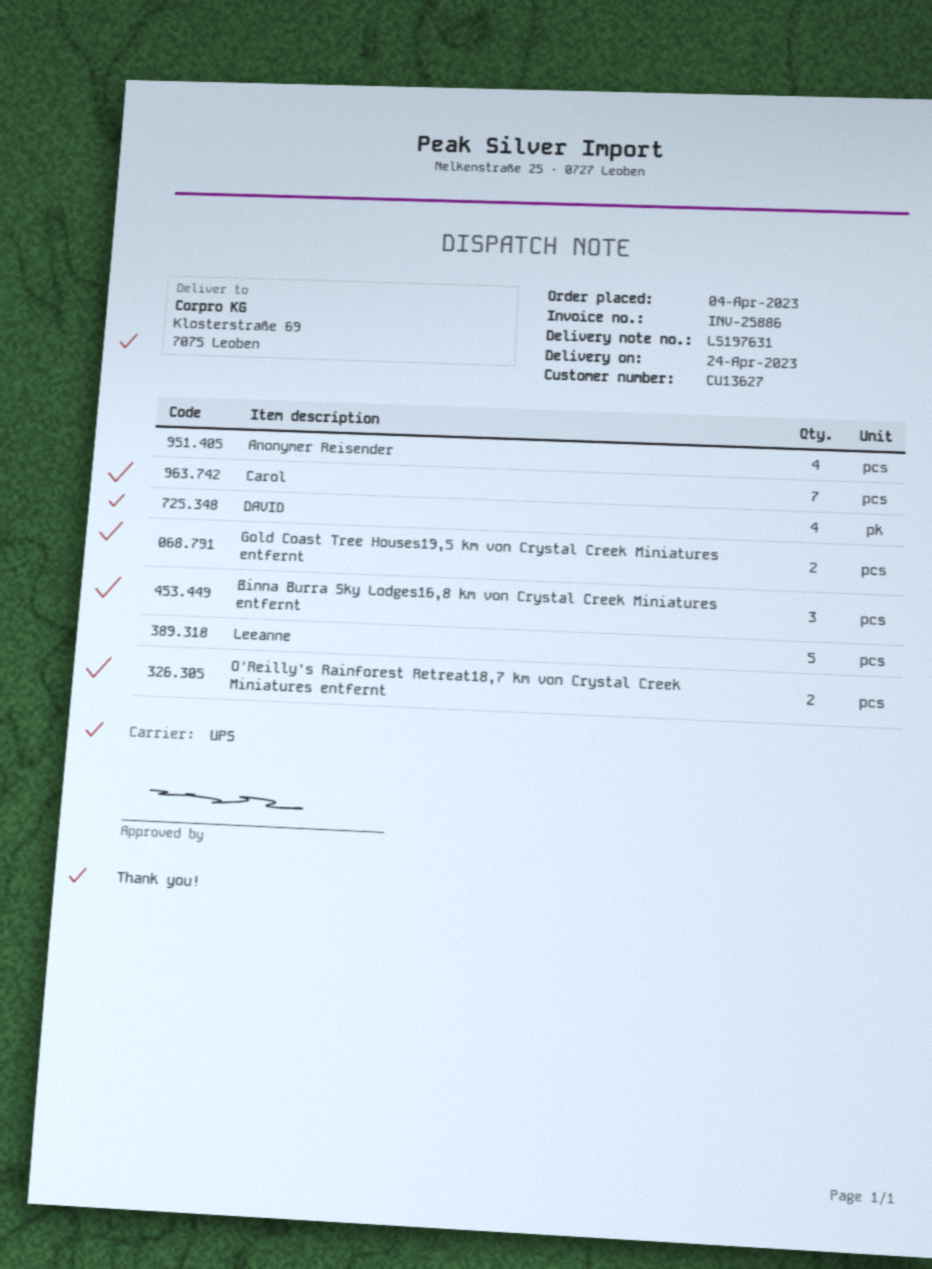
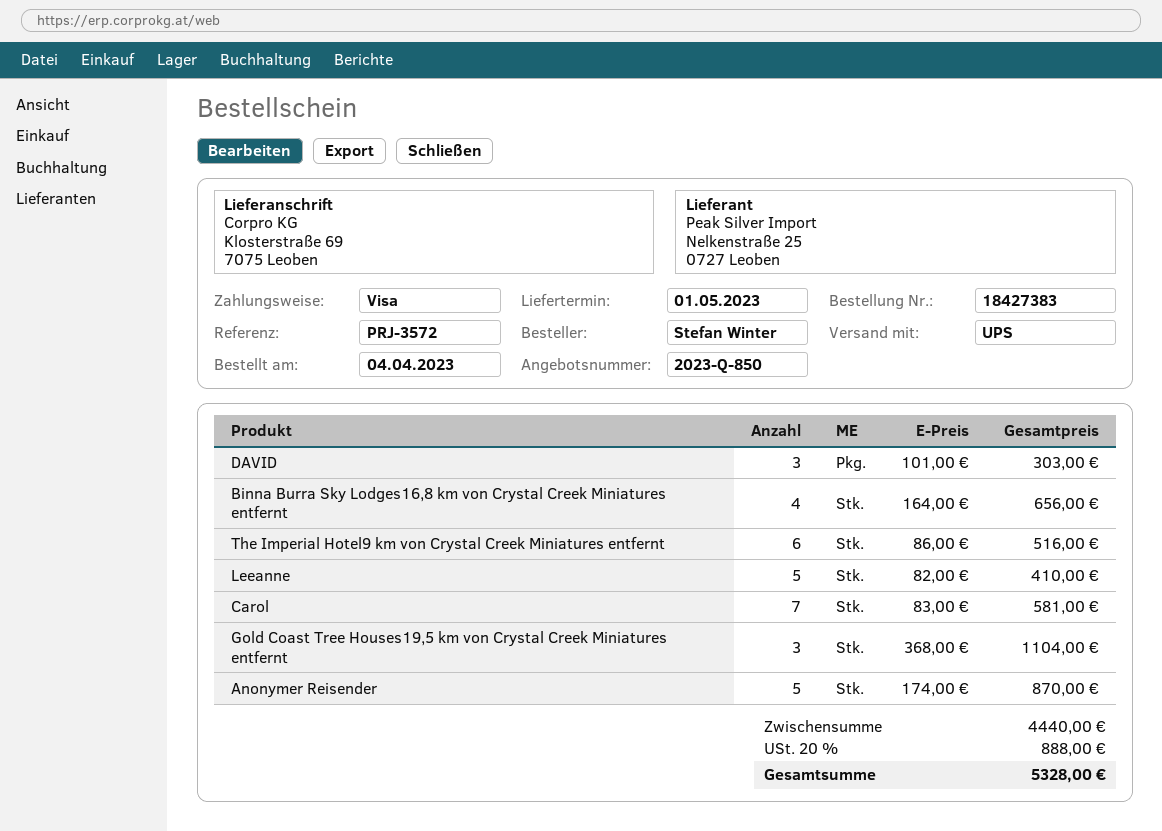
delivery date: 2023-04-24 -> 2023-05-01
Anonymer Reisender: 4 -> 5
DAVID: 4 -> 3
Gold Coast Tree Houses19,5 km von Crystal Creek Miniatures entfernt: 2 -> 3
Binna Burra Sky Lodges16,8 km von Crystal Creek Miniatures entfernt: 3 -> 4
O'Reilly's Rainforest Retreat18,7 km von Crystal Creek Miniatures entfernt: 2 -> none
The Imperial Hotel9 km von Crystal Creek Miniatures entfernt: none -> 6

